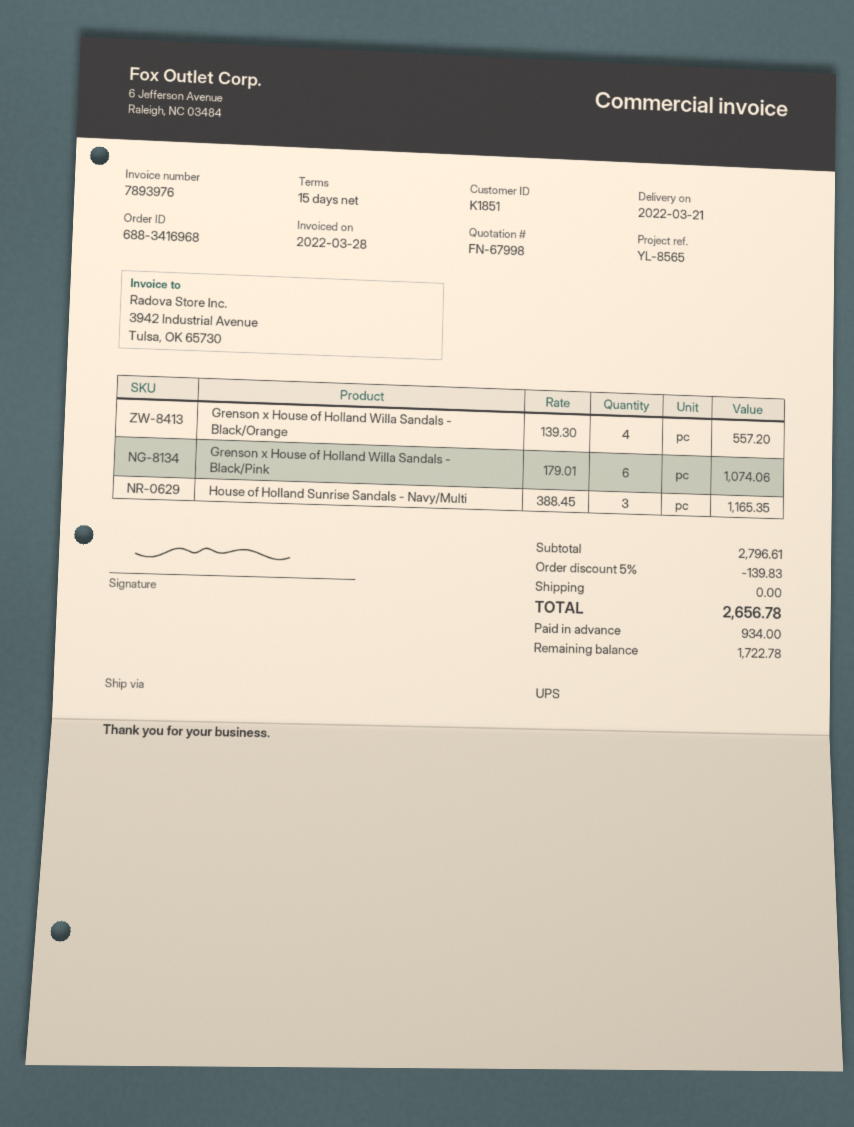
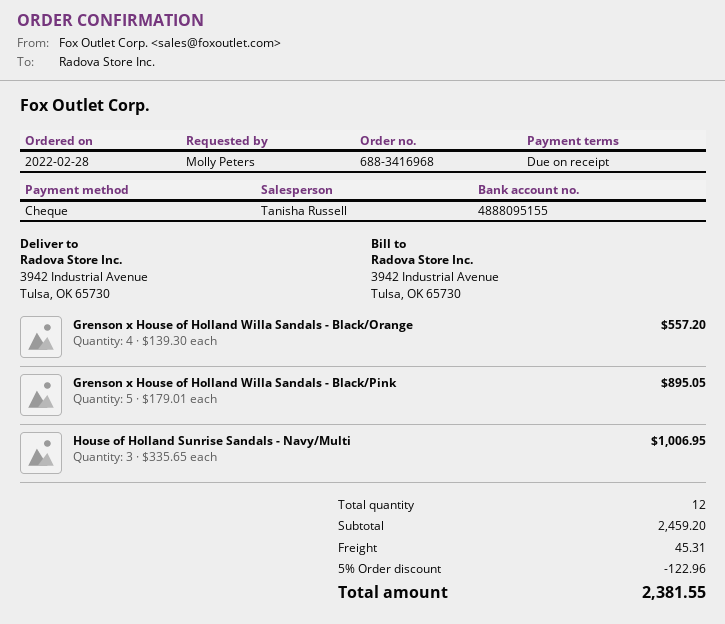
payment terms: 15 days -> on receipt
Grenson x House of Holland Willa Sandals - Black/Pink: 6 x 179.01 = 1074.06 -> 5 x 179.01 = 895.05
House of Holland Sunrise Sandals - Navy/Multi: 3 x 388.45 = 1165.35 -> 3 x 335.65 = 1006.95
subtotal: 2796.61 -> 2459.20
discount: 5% = 139.83 -> 5% = 122.96
shipping: 0.00 -> 45.31
total: 2656.78 -> 2381.55

